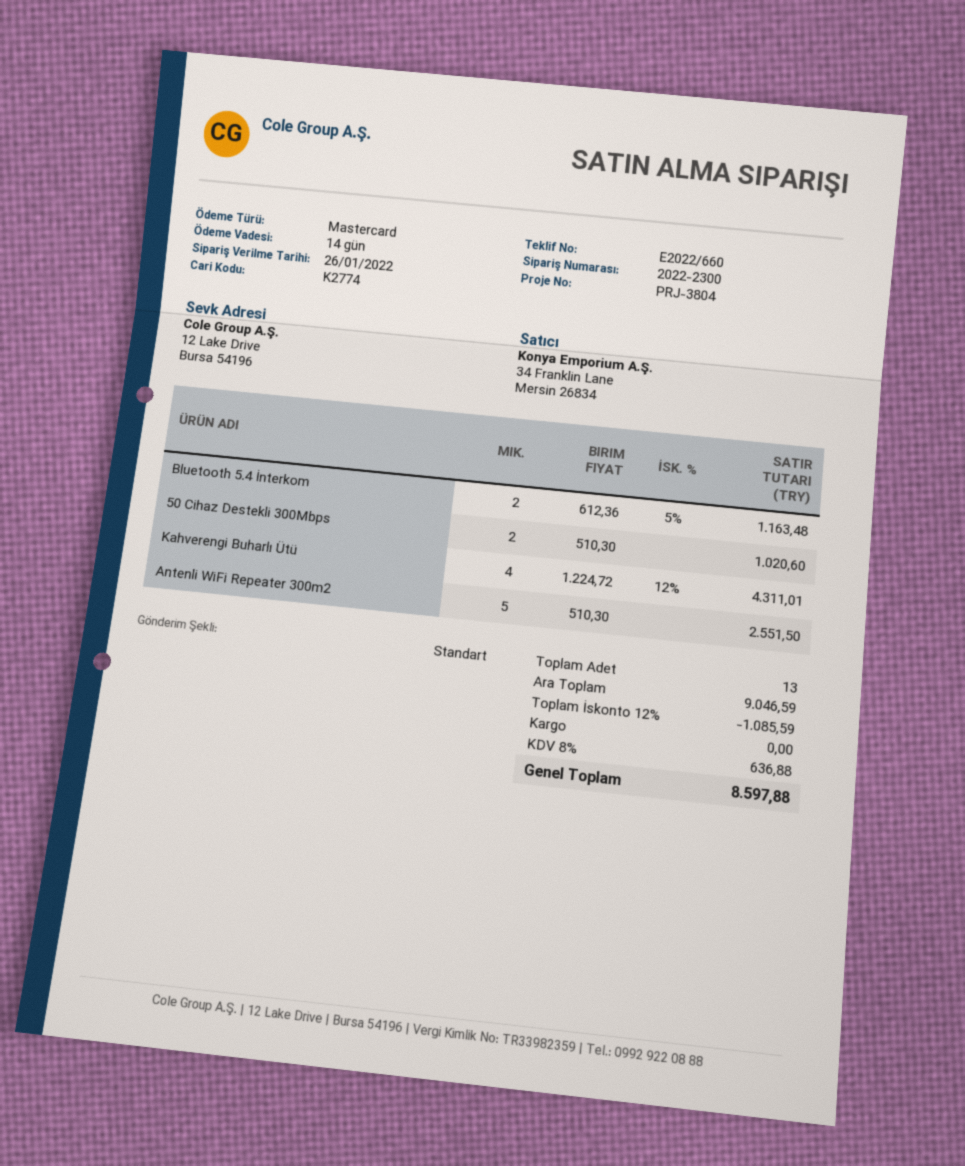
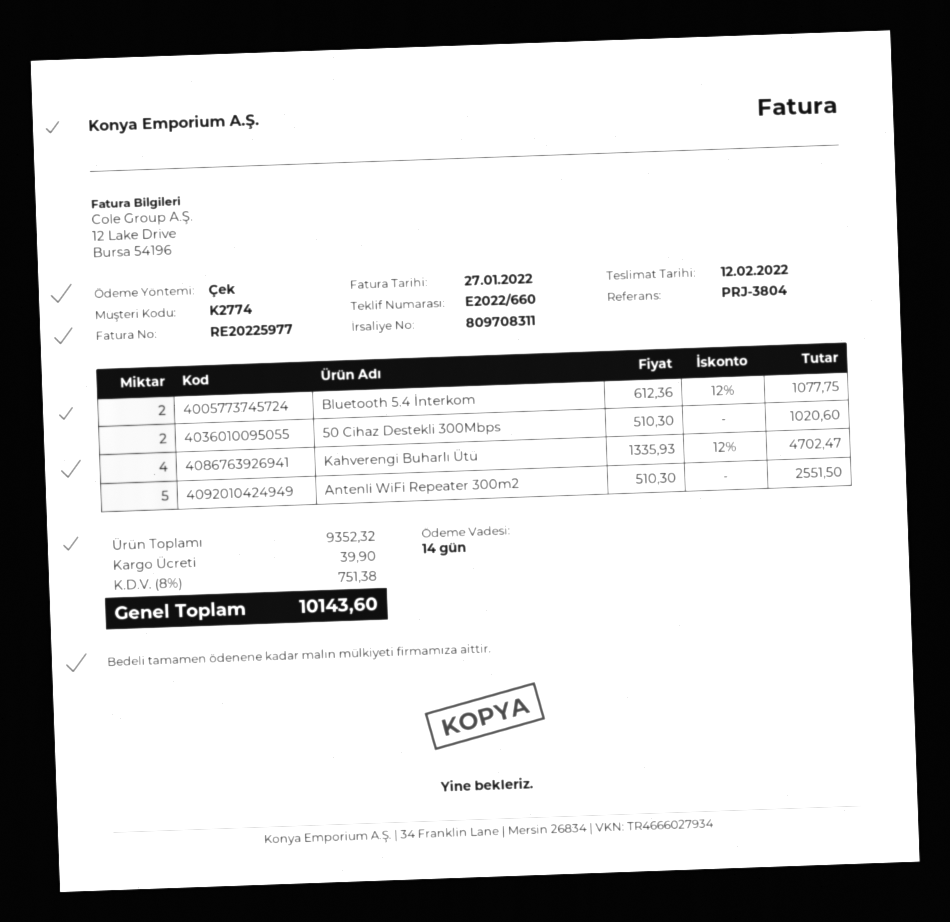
payment method: Mastercard -> cheque
Bluetooth 5.4 İnterkom: 2 x 612.36 - 5% = 1163.48 -> 2 x 612.36 - 12% = 1077.75
Kahverengi Buharlı Ütü: 4 x 1224.72 - 12% = 4311.01 -> 4 x 1335.93 - 12% = 4702.47
subtotal: 9046.59 -> 9352.32
discount: 12% = 1085.59 -> none
shipping: 0.00 -> 39.90
tax: 8% = 636.88 -> 8% = 751.38
total: 8597.88 -> 10143.60

